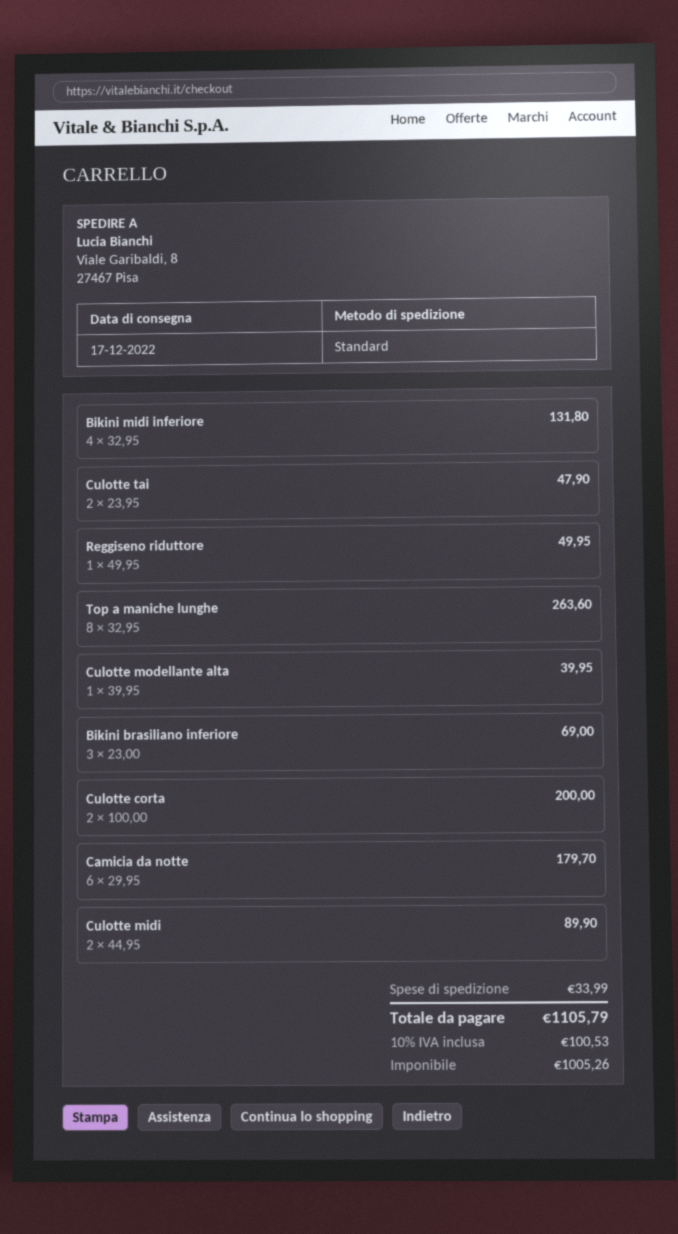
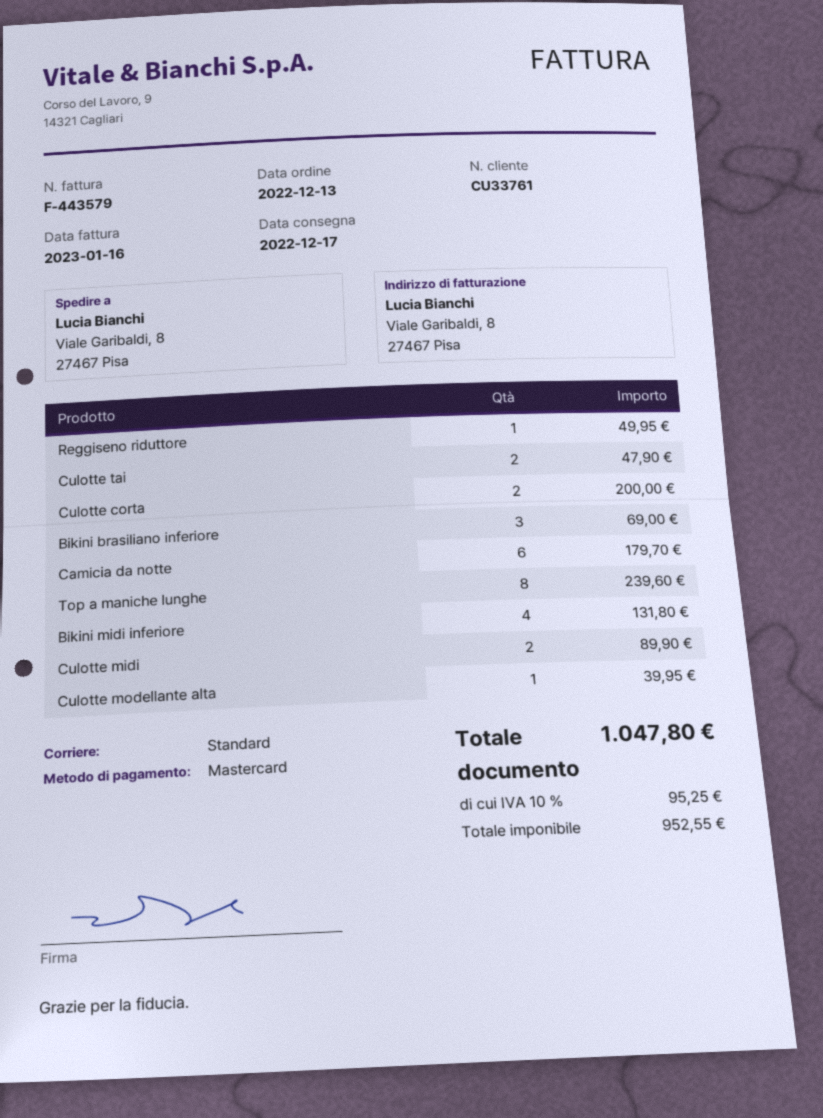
Top a maniche lunghe: 8 for 263.60 -> 8 for 239.60
shipping: 33.99 -> none
net: 1005.26 -> 952.55
tax: 10% = 100.53 -> 10% = 95.25
total: 1105.79 -> 1047.80

